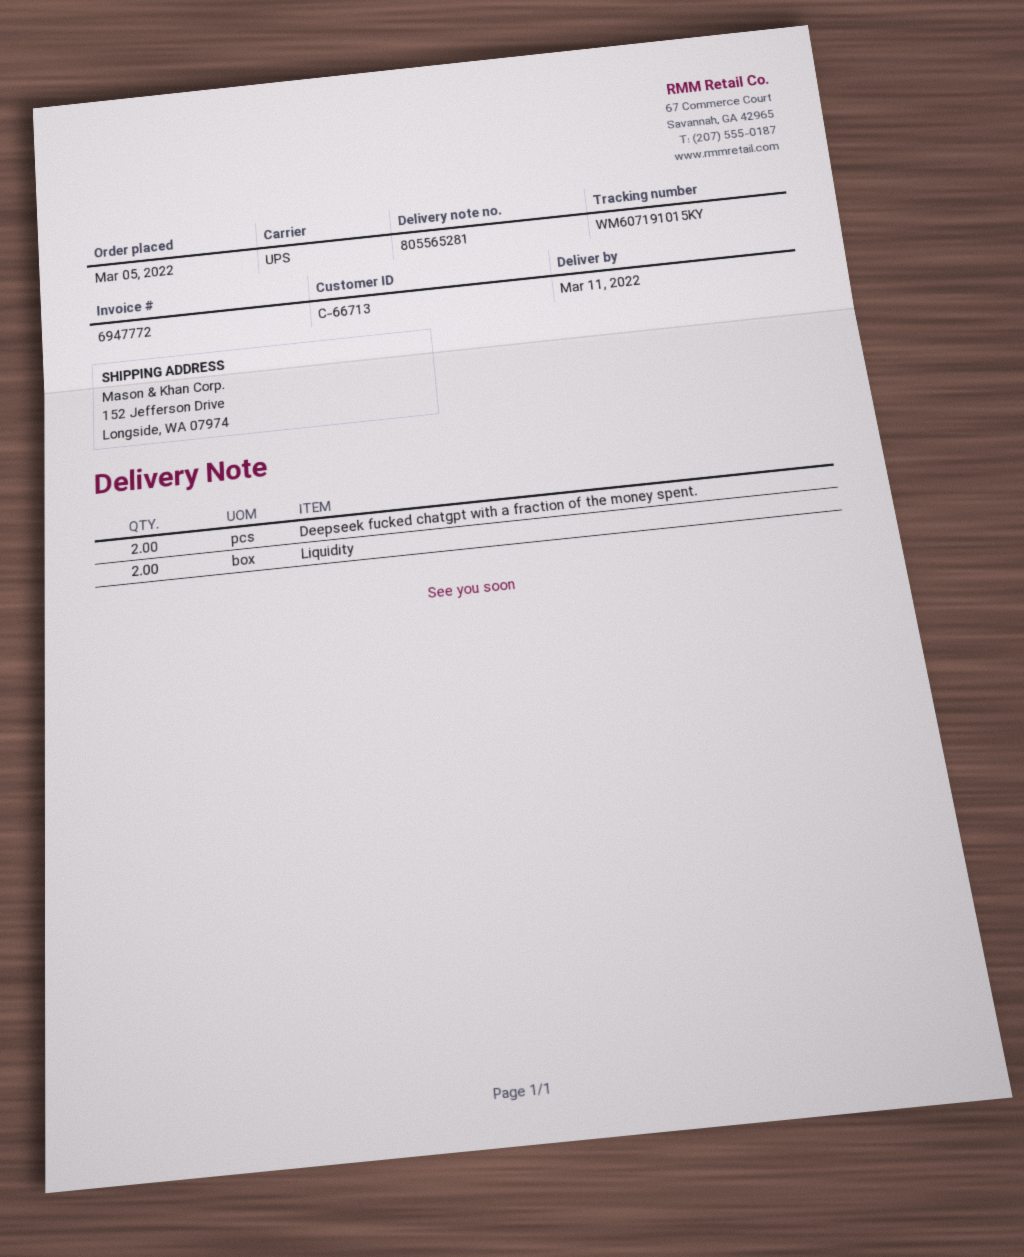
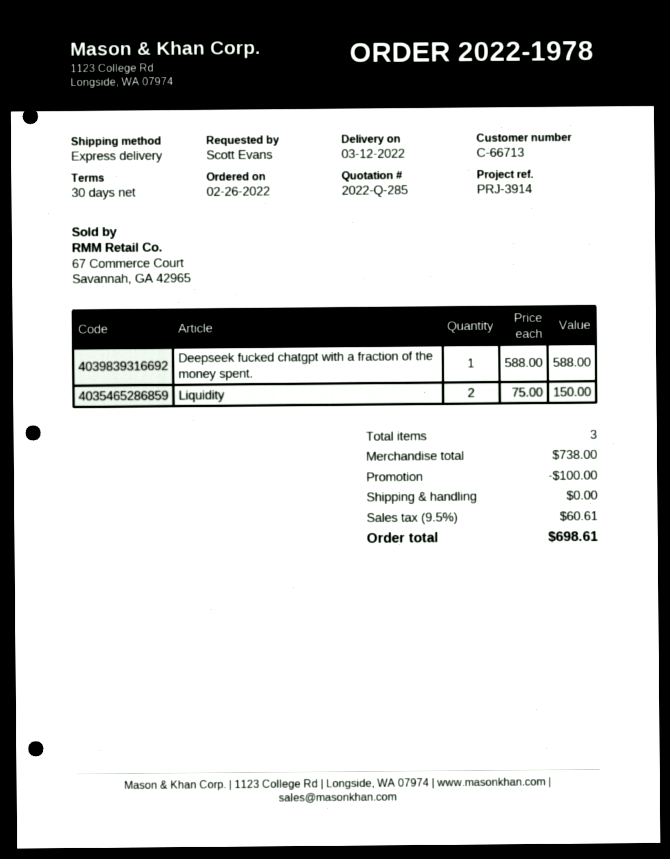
order date: 2022-03-05 -> 2022-02-26
delivery date: 2022-03-11 -> 2022-03-12
shipping method: UPS -> express
Deepseek fucked chatgpt with a fraction of the money spent.: 2 -> 1

